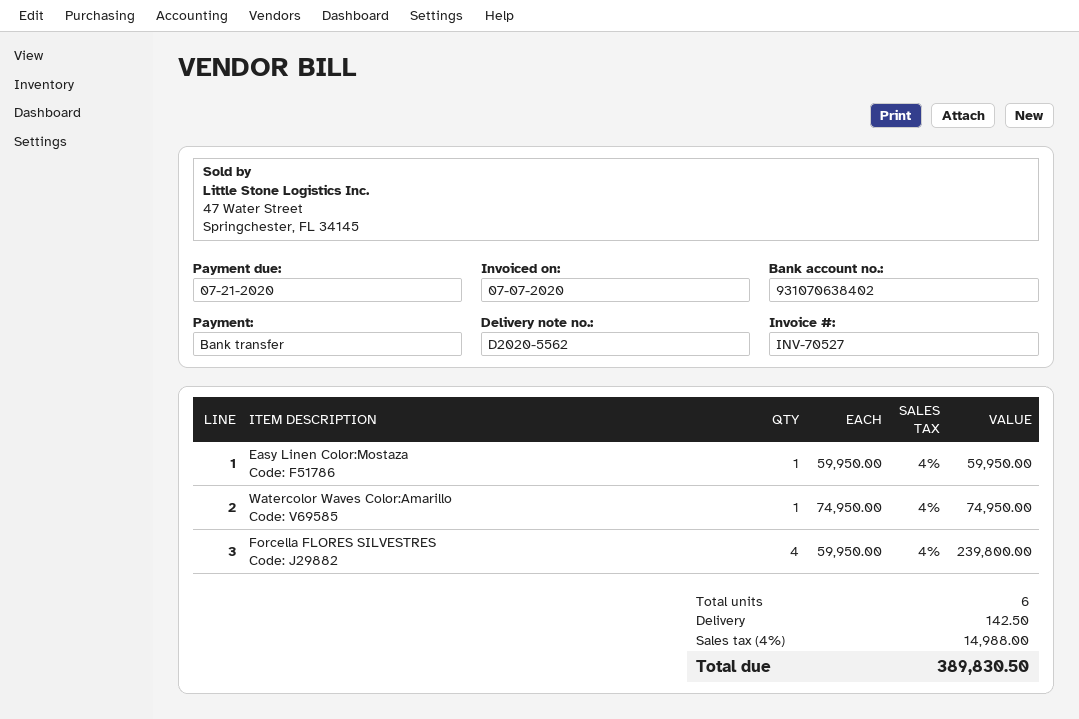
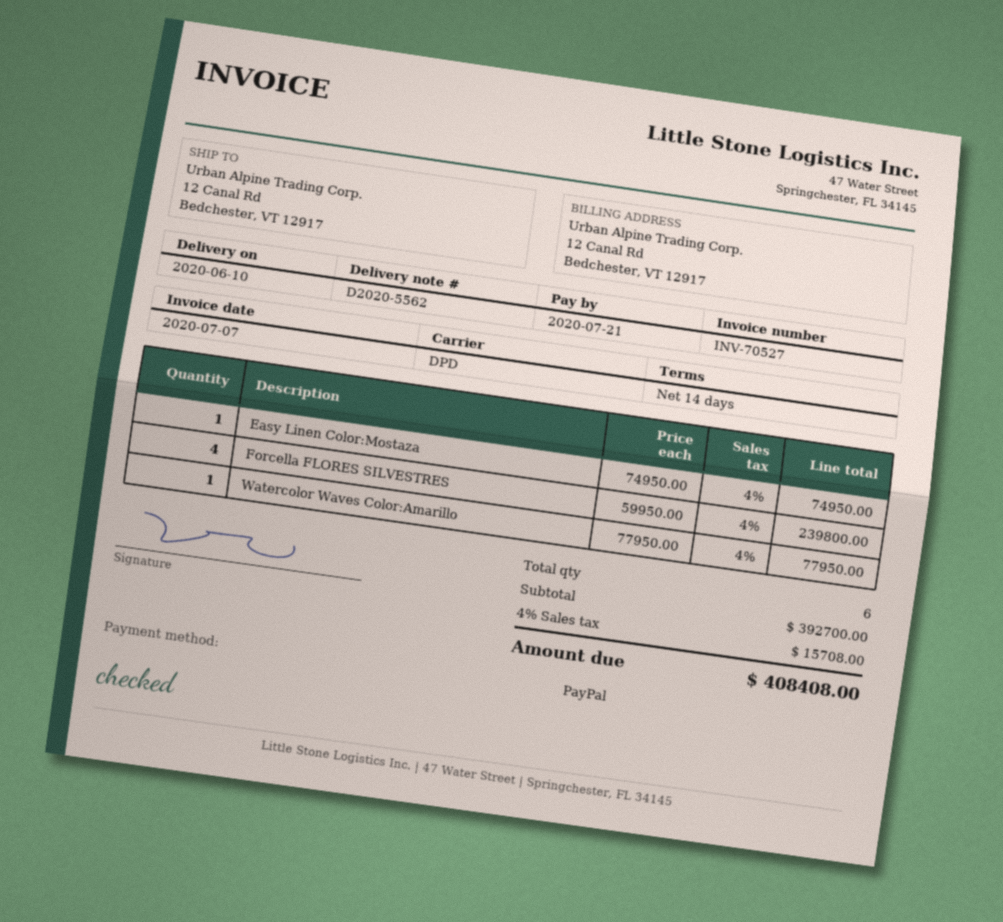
payment method: bank transfer -> PayPal
Easy Linen Color:Mostaza: 1 x 59950.00 = 59950.00 -> 1 x 74950.00 = 74950.00
Watercolor Waves Color:Amarillo: 1 x 74950.00 = 74950.00 -> 1 x 77950.00 = 77950.00
shipping: 142.50 -> none
tax: 4% = 14988.00 -> 4% = 15708.00
total: 389830.50 -> 408408.00

